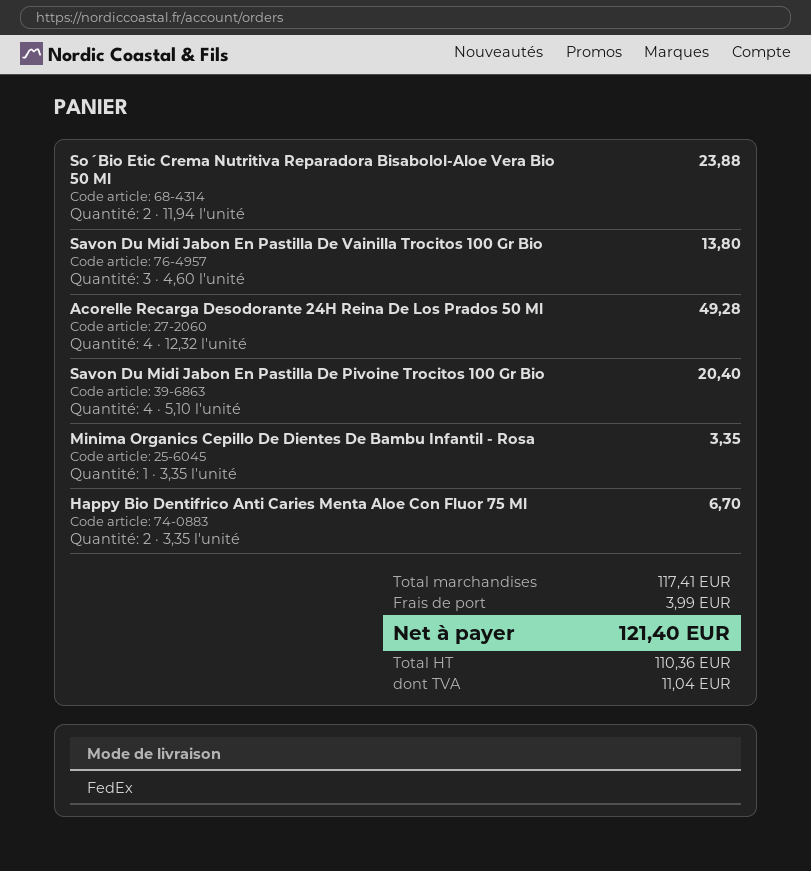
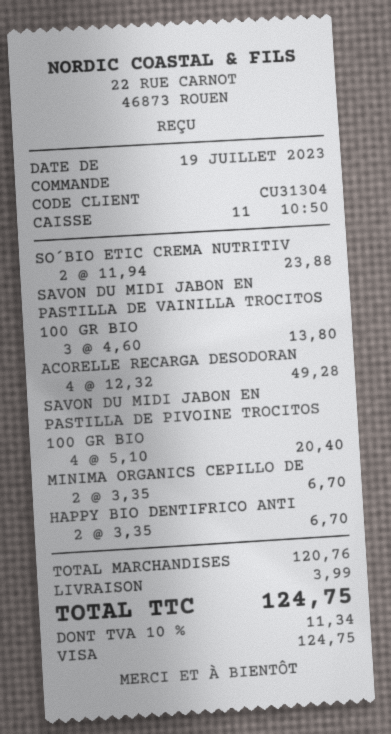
Minima Organics Cepillo De Dientes De Bambu Infantil - Rosa: 1 x 3.35 = 3.35 -> 2 x 3.35 = 6.70
subtotal: 117.41 -> 120.76
tax: 11.04 -> 11.34
total: 121.40 -> 124.75

